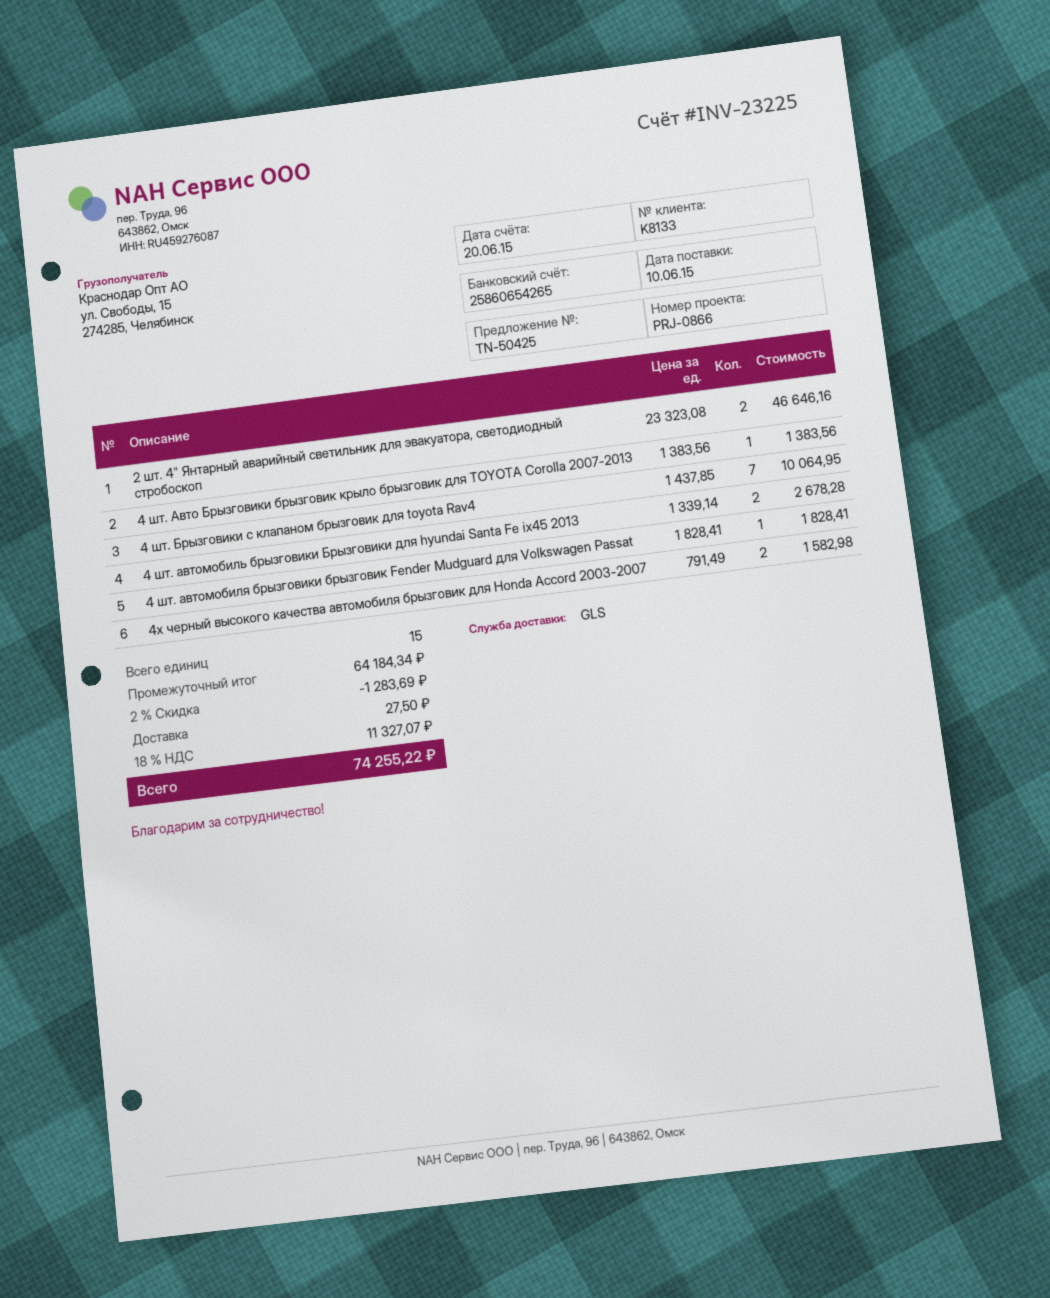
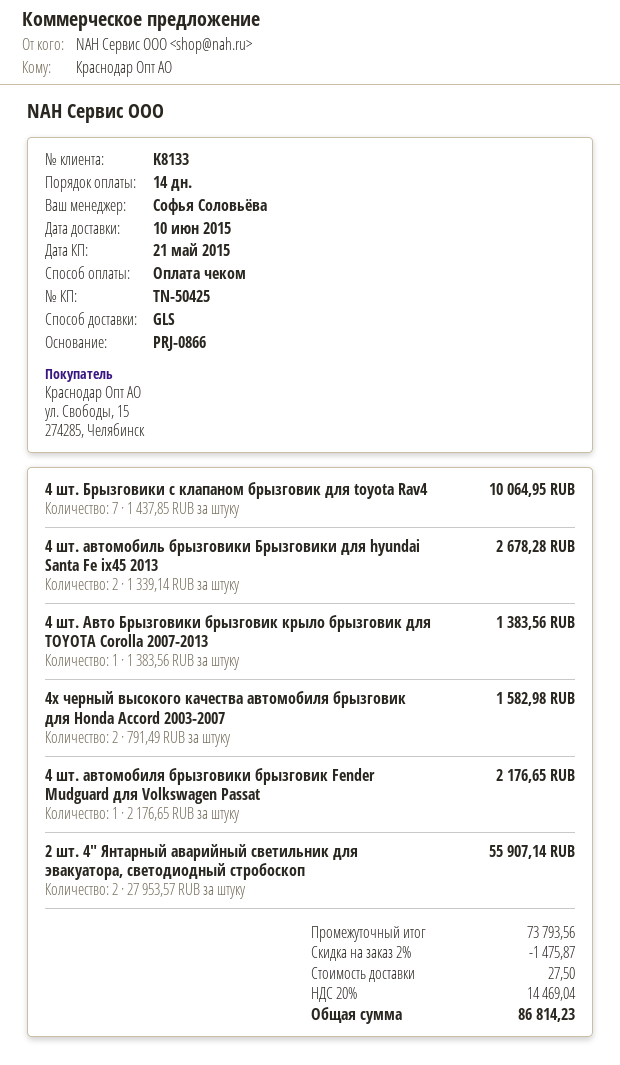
2 шт. 4" Янтарный аварийный светильник для эвакуатора, светодиодный стробоскоп: 2 x 23323.08 = 46646.16 -> 2 x 27953.57 = 55907.14
4 шт. автомобиля брызговики брызговик Fender Mudguard для Volkswagen Passat: 1 x 1828.41 = 1828.41 -> 1 x 2176.65 = 2176.65
subtotal: 64184.34 -> 73793.56
discount: 2% = 1283.69 -> 2% = 1475.87
tax: 18% = 11327.07 -> 20% = 14469.04
total: 74255.22 -> 86814.23

